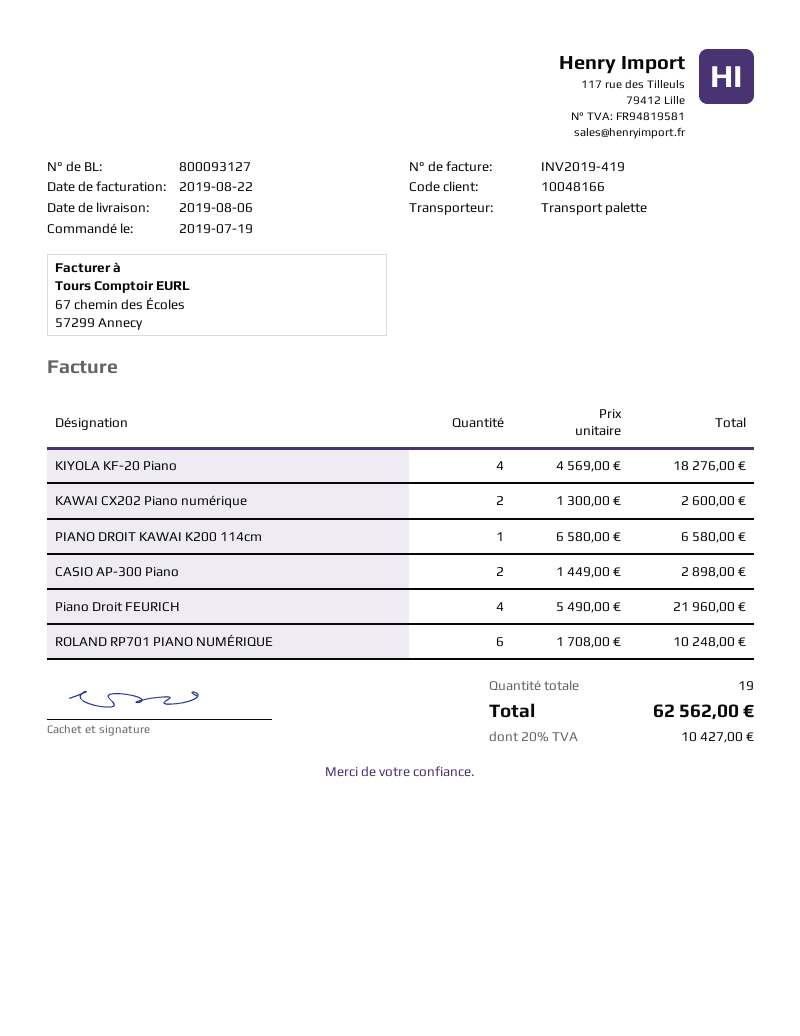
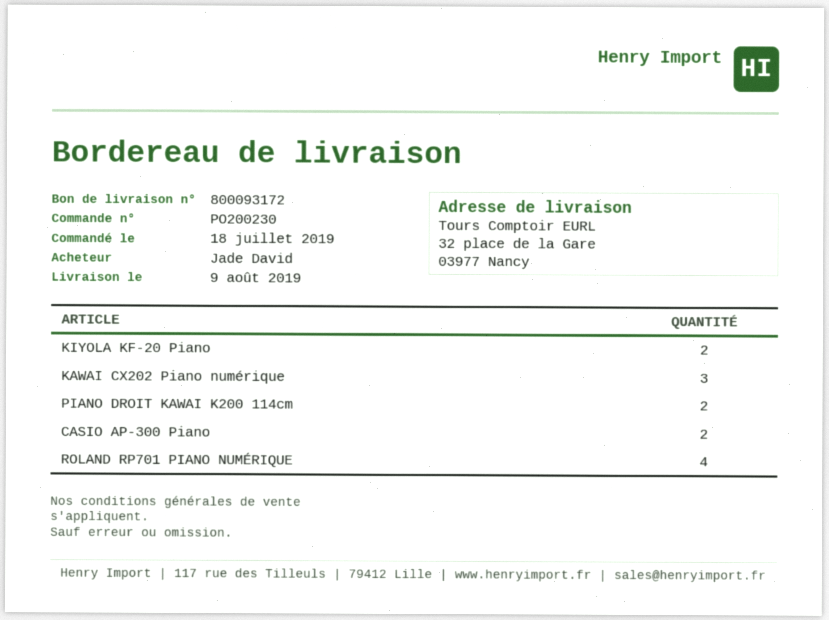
order date: 2019-07-19 -> 2019-07-18
delivery note number: 800093127 -> 800093172
delivery date: 2019-08-06 -> 2019-08-09
KIYOLA KF-20 Piano: 4 -> 2
KAWAI CX202 Piano numérique: 2 -> 3
PIANO DROIT KAWAI K200 114cm: 1 -> 2
Piano Droit FEURICH: 4 -> none
ROLAND RP701 PIANO NUMÉRIQUE: 6 -> 4

